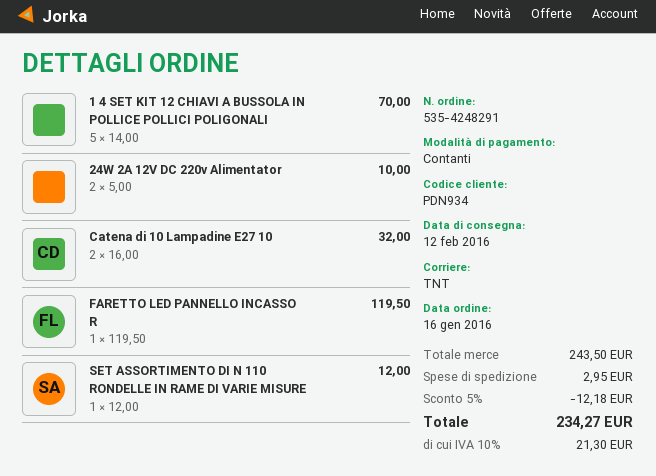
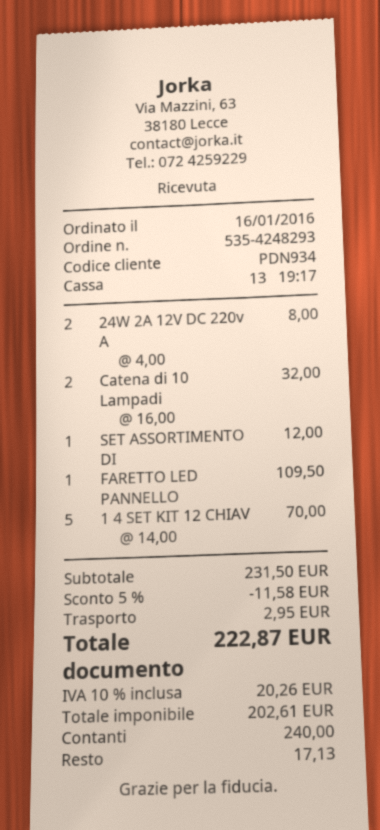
order number: 535-4248291 -> 535-4248293
24W 2A 12V DC 220v Alimentator: 2 x 5.00 = 10.00 -> 2 x 4.00 = 8.00
FARETTO LED PANNELLO INCASSO R: 1 x 119.50 = 119.50 -> 1 x 109.50 = 109.50
subtotal: 243.50 -> 231.50
discount: 5% = 12.18 -> 5% = 11.58
tax: 10% = 21.30 -> 10% = 20.26
total: 234.27 -> 222.87

